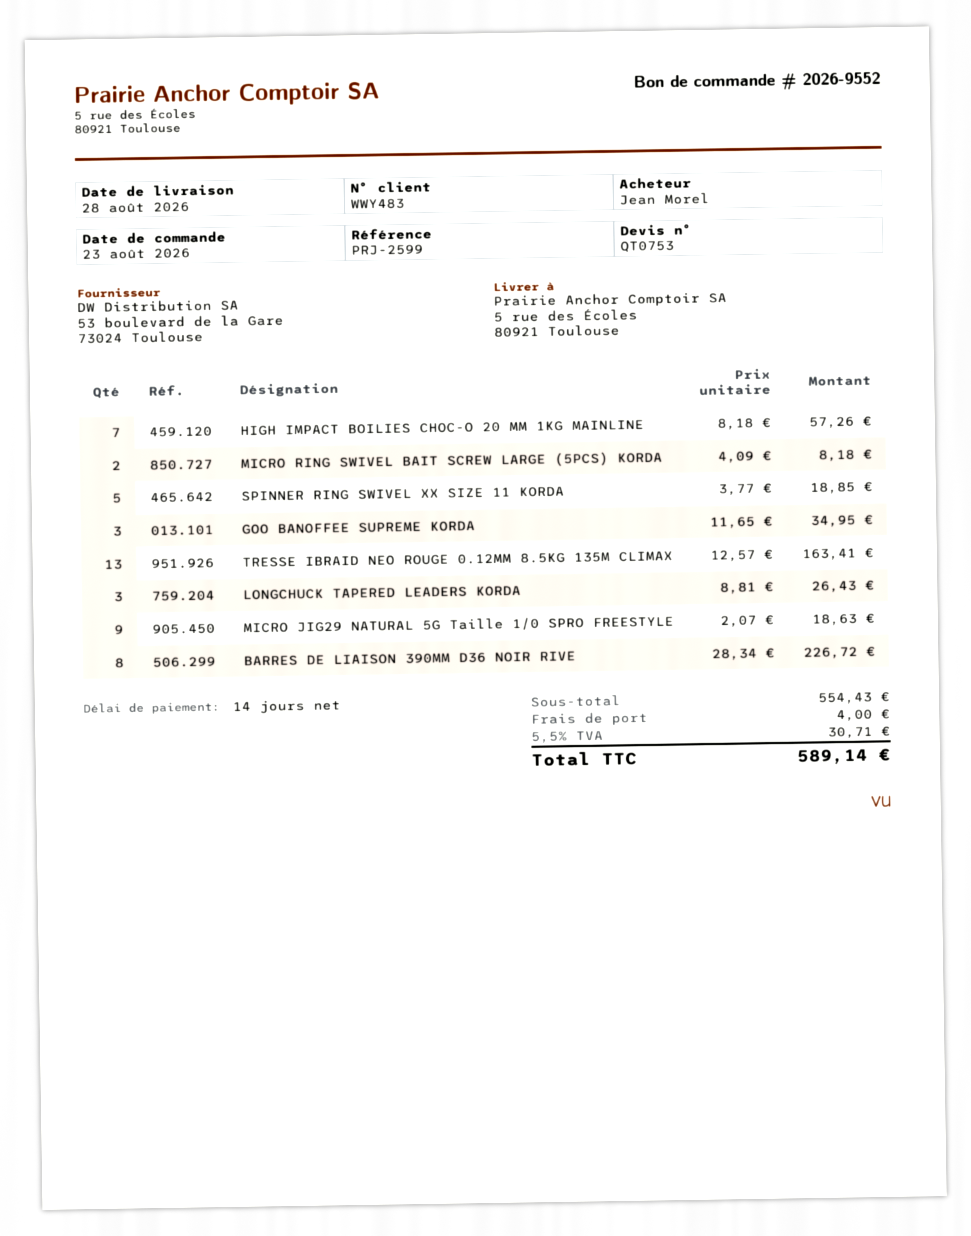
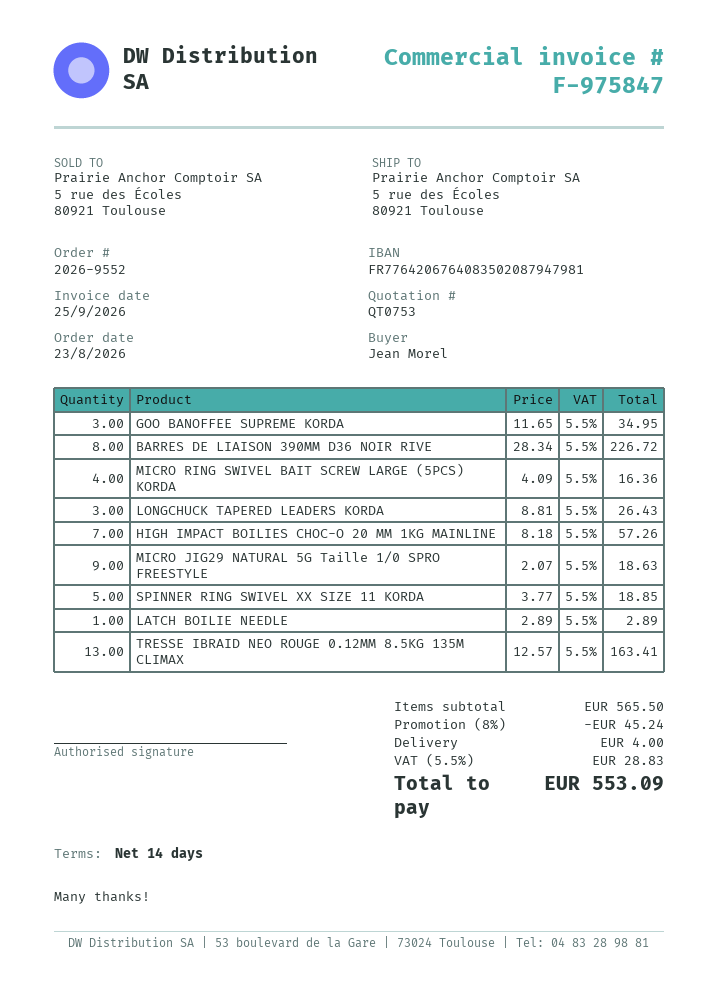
MICRO RING SWIVEL BAIT SCREW LARGE (5PCS) KORDA: 2 x 4.09 = 8.18 -> 4 x 4.09 = 16.36
LATCH BOILIE NEEDLE: none -> 1 x 2.89 = 2.89
subtotal: 554.43 -> 565.50
discount: none -> 8% = 45.24
tax: 5.5% = 30.71 -> 5.5% = 28.83
total: 589.14 -> 553.09

